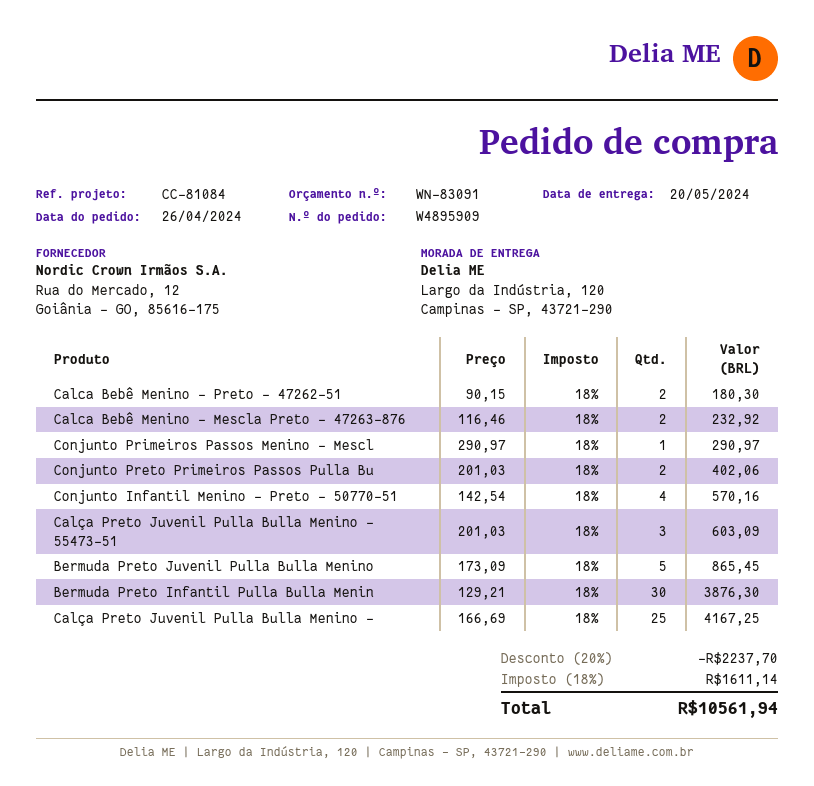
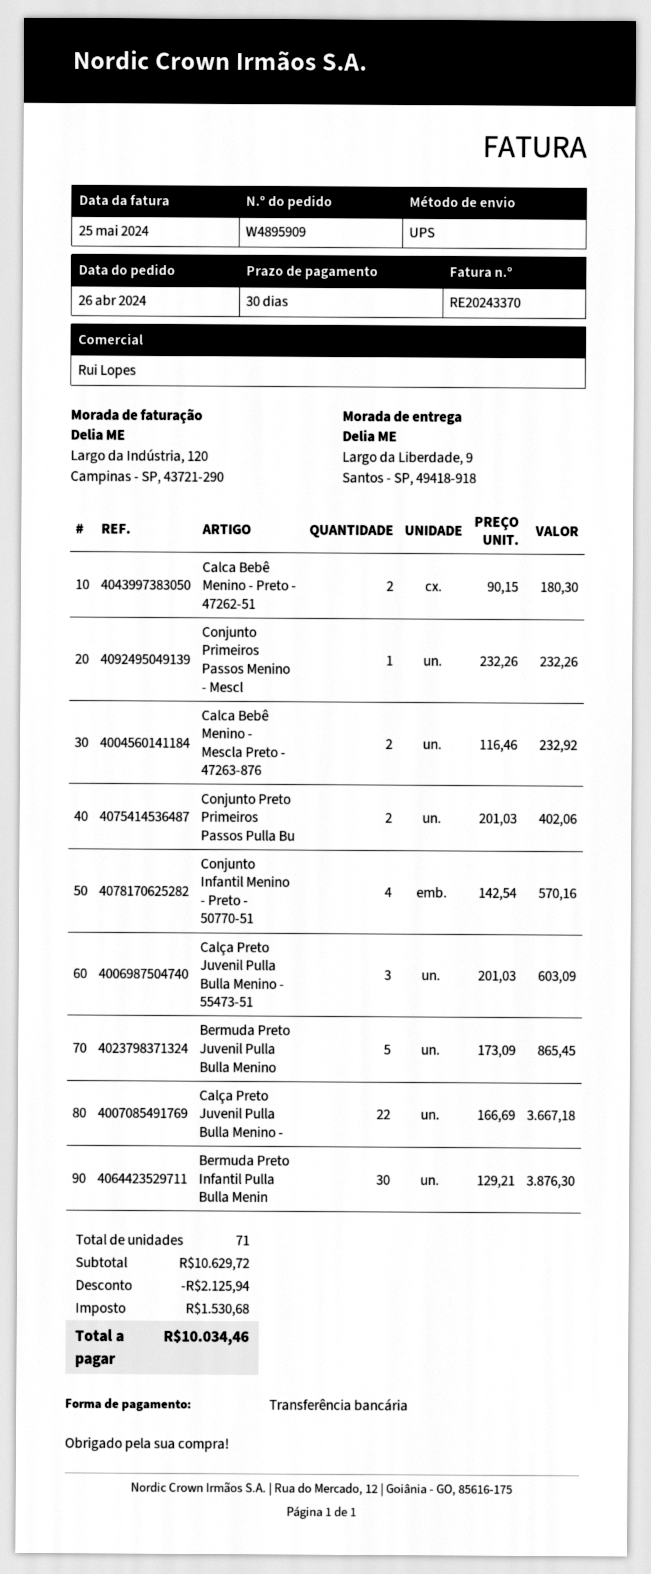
ship to: Largo da Indústria, 120, Campinas - SP, 43721-290 -> Largo da Liberdade, 9, Santos - SP, 49418-918
Conjunto Primeiros Passos Menino - Mescl: 1 x 290.97 = 290.97 -> 1 x 232.26 = 232.26
Calça Preto Juvenil Pulla Bulla Menino -: 25 x 166.69 = 4167.25 -> 22 x 166.69 = 3667.18
discount: 2237.70 -> 2125.94
tax: 1611.14 -> 1530.68
total: 10561.94 -> 10034.46

